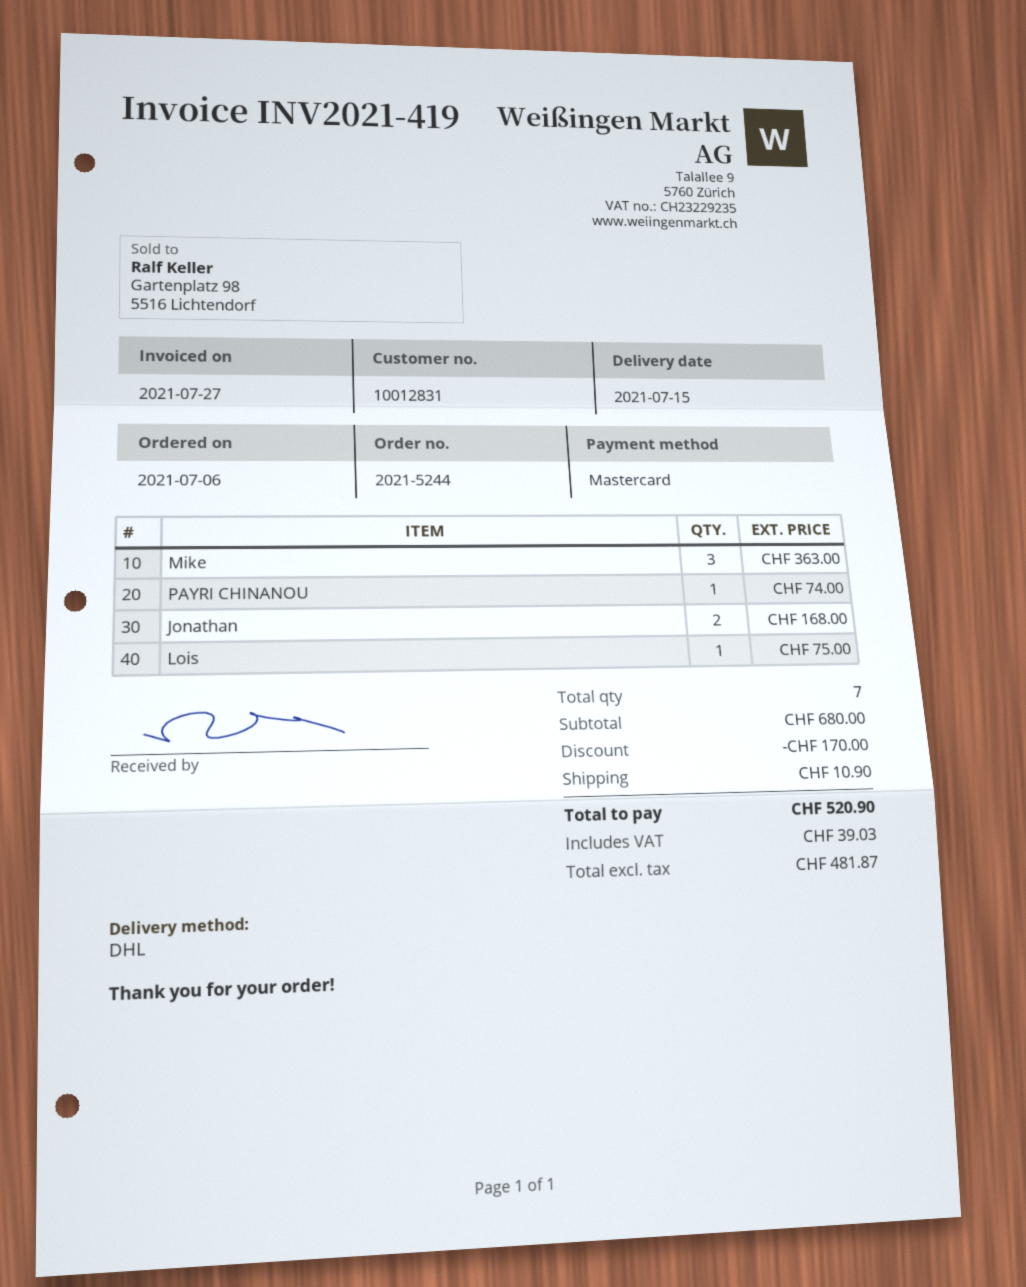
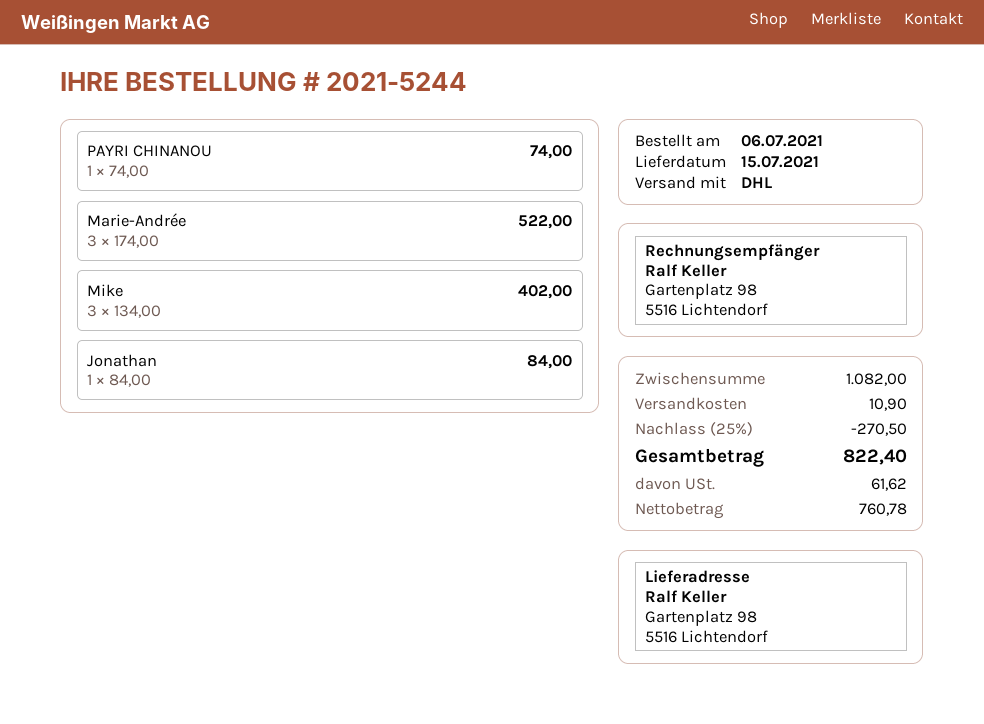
Mike: 3 for 363.00 -> 3 for 402.00
Jonathan: 2 for 168.00 -> 1 for 84.00
Lois: 1 for 75.00 -> none
Marie-Andrée: none -> 3 for 522.00
subtotal: 680.00 -> 1082.00
discount: 170.00 -> 270.50
net: 481.87 -> 760.78
tax: 39.03 -> 61.62
total: 520.90 -> 822.40

